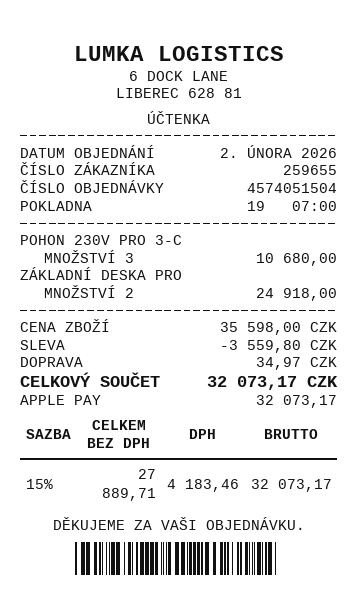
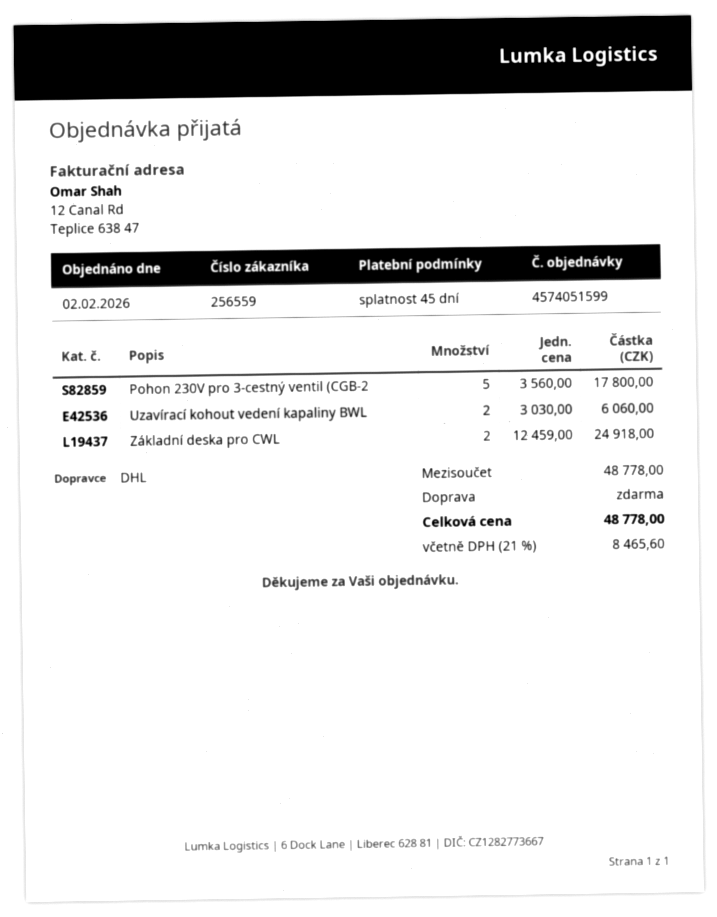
order number: 4574051504 -> 4574051599
customer number: 259655 -> 256559
POHON 230V PRO 3-C: 3 for 10680.00 -> 5 for 17800.00
Uzavírací kohout vedení kapaliny BWL: none -> 2 for 6060.00
subtotal: 35598.00 -> 48778.00
discount: 3559.80 -> none
shipping: 34.97 -> 0.00
tax: 15% = 4183.46 -> 21% = 8465.60
total: 32073.17 -> 48778.00

